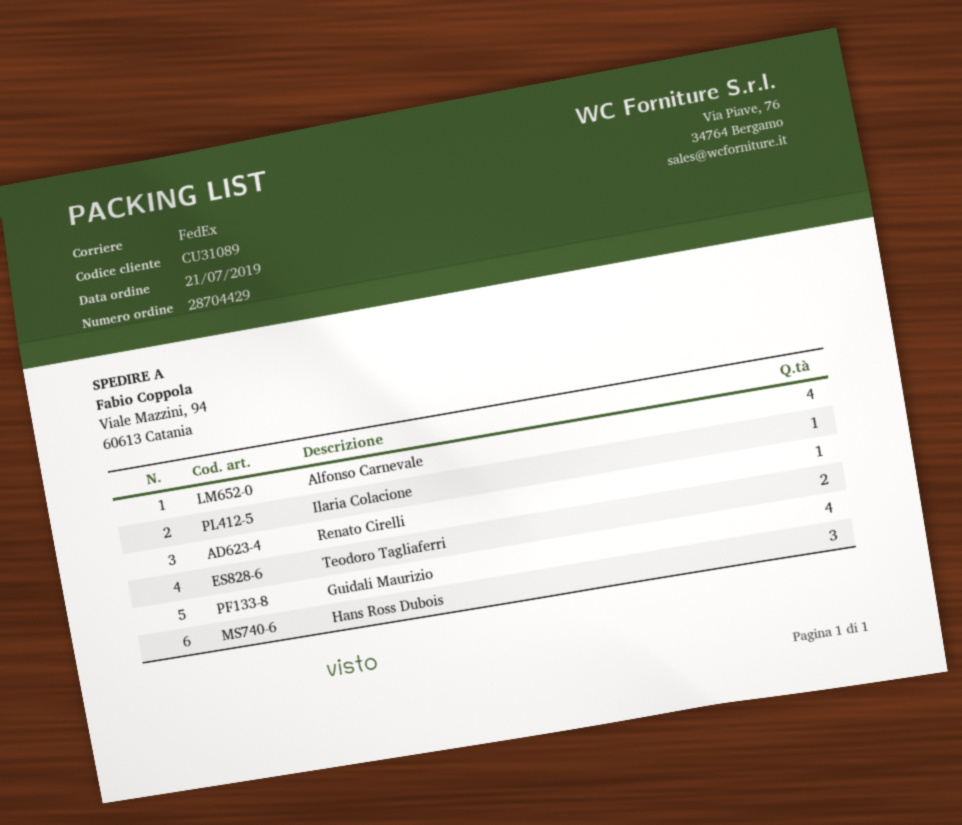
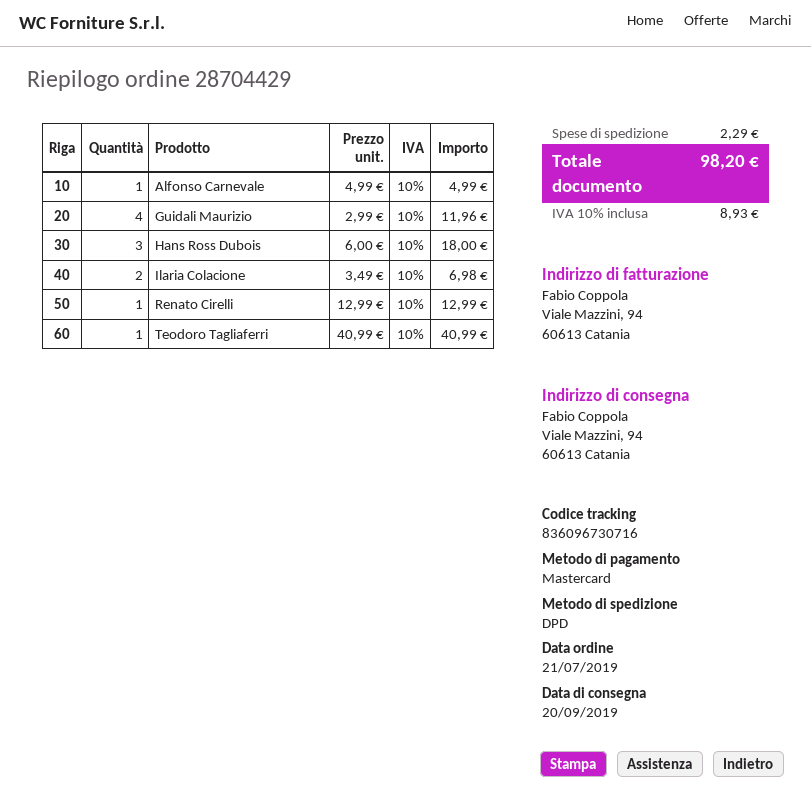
shipping method: FedEx -> DPD
Alfonso Carnevale: 4 -> 1
Ilaria Colacione: 1 -> 2
Teodoro Tagliaferri: 2 -> 1

